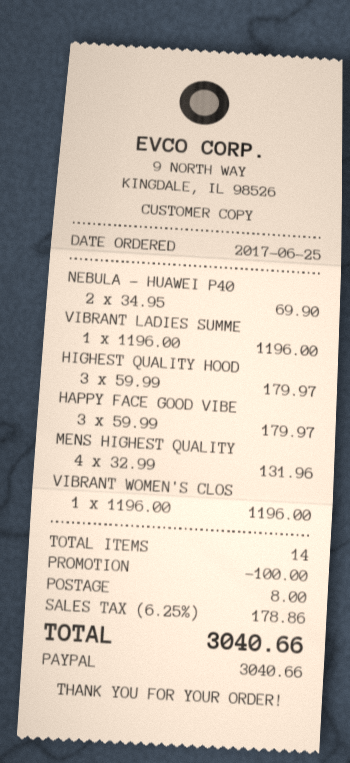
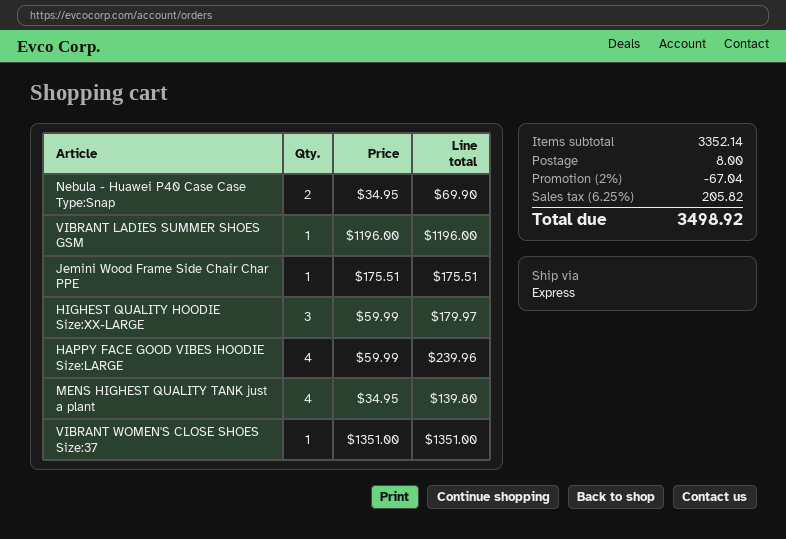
HAPPY FACE GOOD VIBE: 3 x 59.99 = 179.97 -> 4 x 59.99 = 239.96
MENS HIGHEST QUALITY: 4 x 32.99 = 131.96 -> 4 x 34.95 = 139.80
VIBRANT WOMEN'S CLOS: 1 x 1196.00 = 1196.00 -> 1 x 1351.00 = 1351.00
Jemini Wood Frame Side Chair Char PPE: none -> 1 x 175.51 = 175.51
discount: 100.00 -> 67.04
tax: 6.25% = 178.86 -> 6.25% = 205.82
total: 3040.66 -> 3498.92

